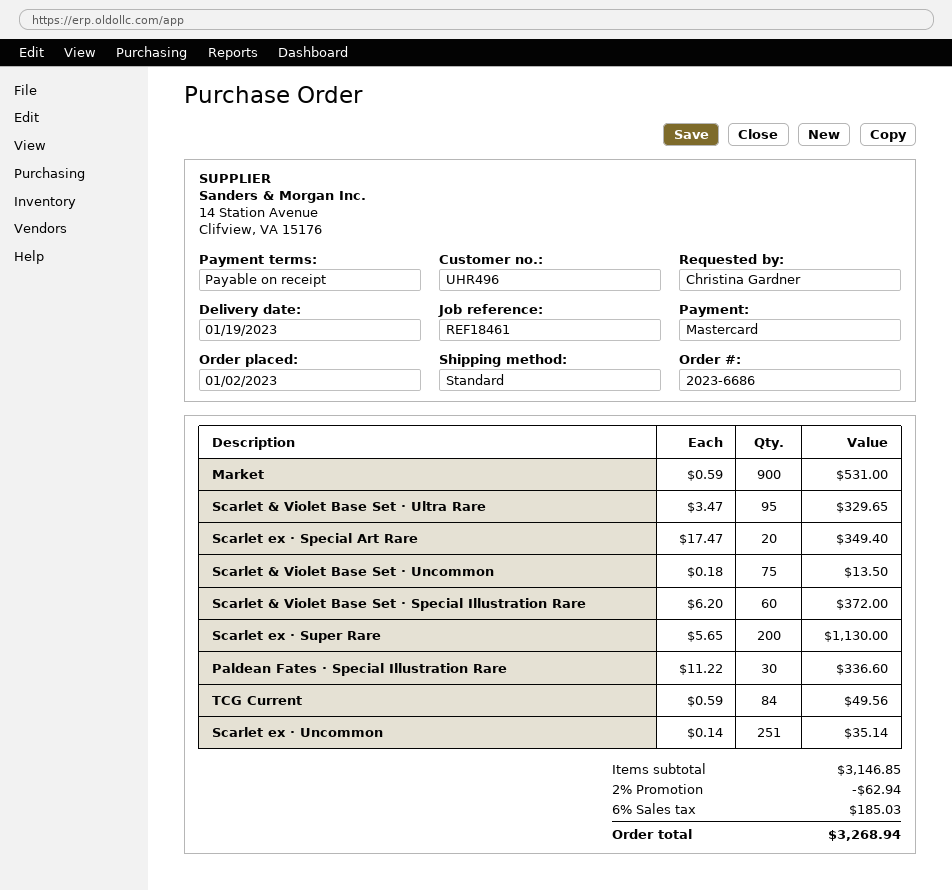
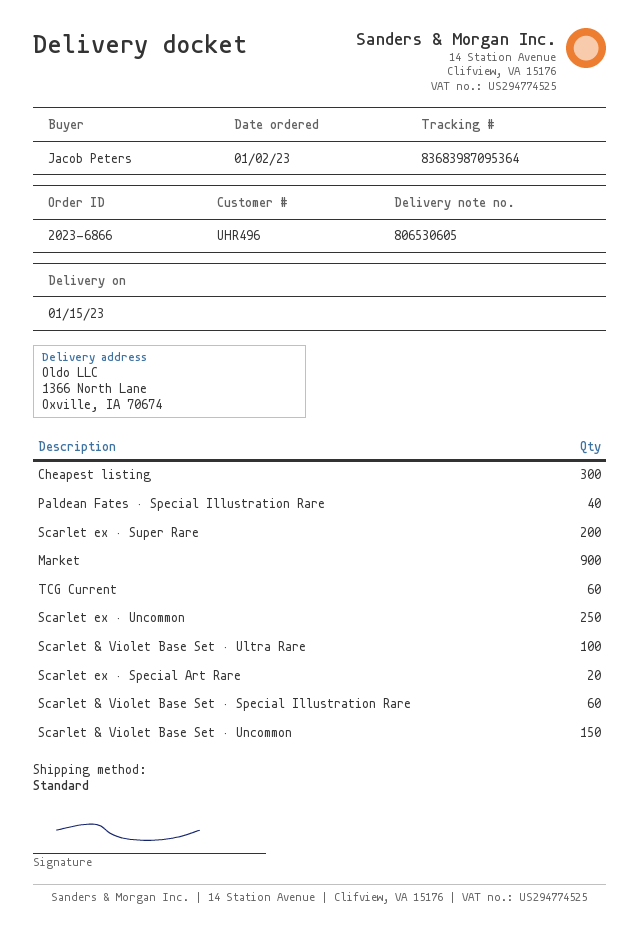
order number: 2023-6686 -> 2023-6866
delivery date: 2023-01-19 -> 2023-01-15
ordered by: Christina Gardner -> Jacob Peters
Scarlet & Violet Base Set · Ultra Rare: 95 -> 100
Scarlet & Violet Base Set · Uncommon: 75 -> 150
Paldean Fates · Special Illustration Rare: 30 -> 40
TCG Current: 84 -> 60
Scarlet ex · Uncommon: 251 -> 250
Cheapest listing: none -> 300

